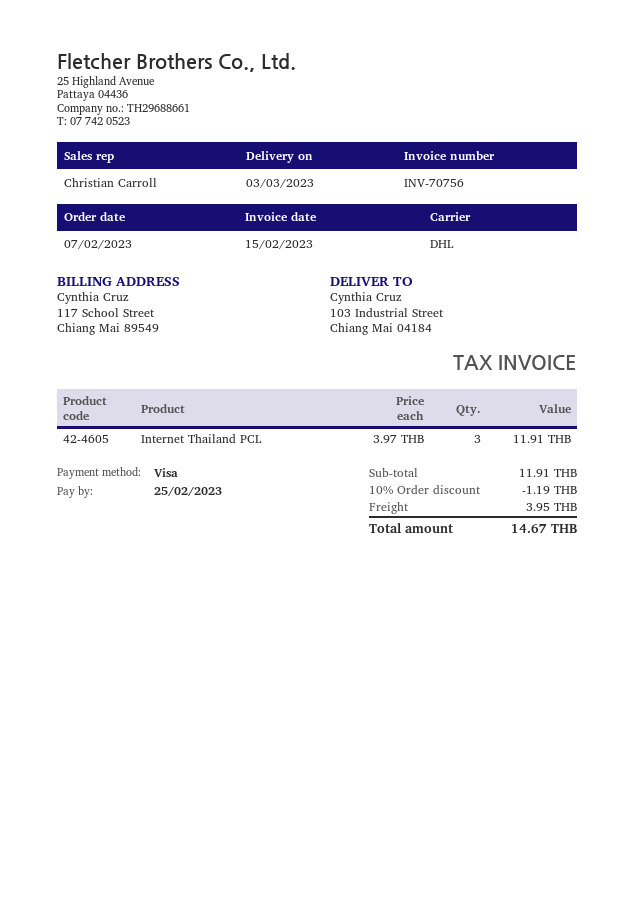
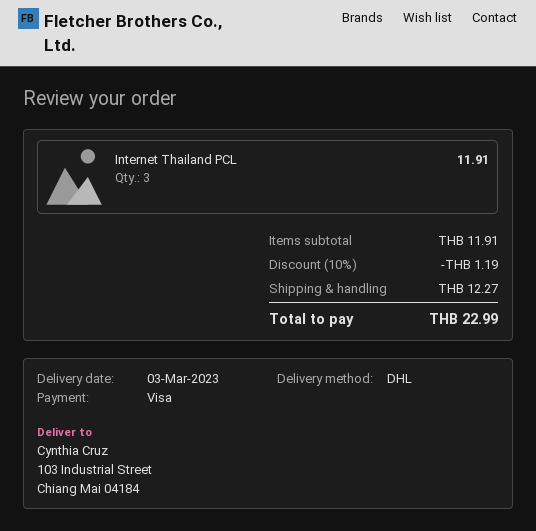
shipping: 3.95 -> 12.27
total: 14.67 -> 22.99

